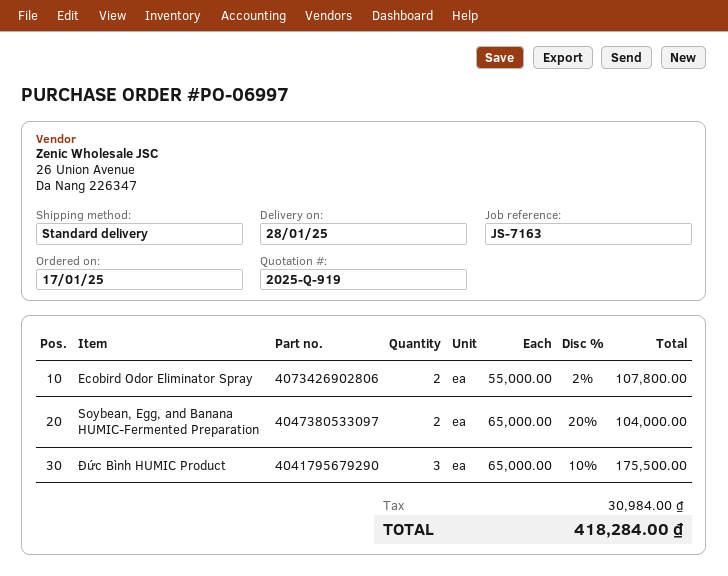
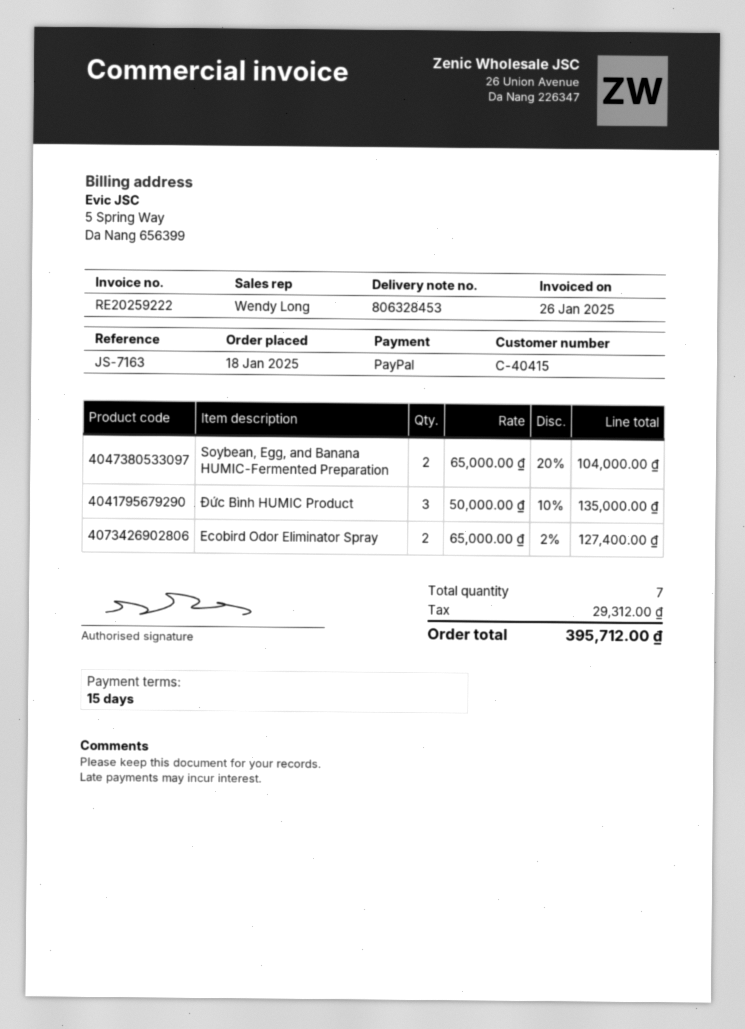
order date: 2025-01-17 -> 2025-01-18
Ecobird Odor Eliminator Spray: 2 x 55000.00 - 2% = 107800.00 -> 2 x 65000.00 - 2% = 127400.00
Đức Bình HUMIC Product: 3 x 65000.00 - 10% = 175500.00 -> 3 x 50000.00 - 10% = 135000.00
tax: 30984.00 -> 29312.00
total: 418284.00 -> 395712.00

